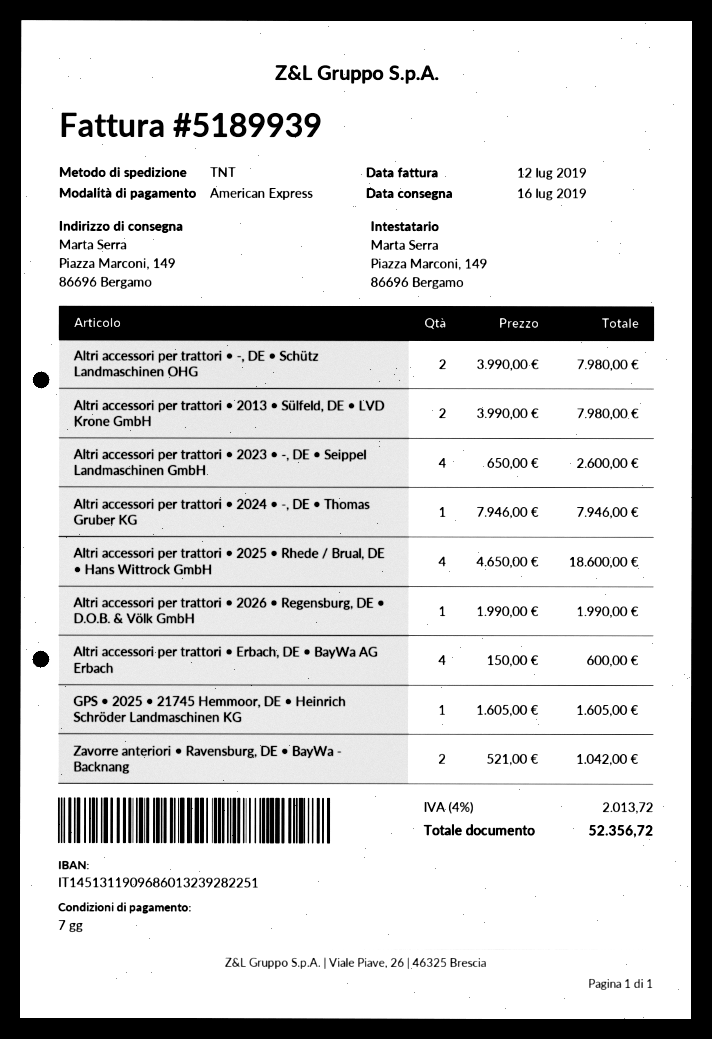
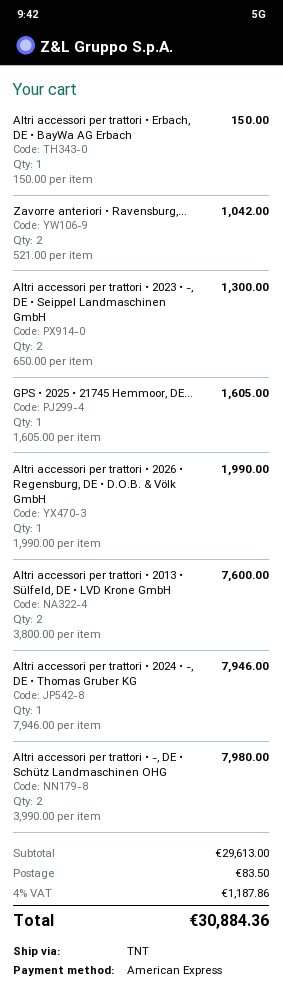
Altri accessori per trattori • 2013 • Sülfeld, DE • LVD Krone GmbH: 2 x 3990.00 = 7980.00 -> 2 x 3800.00 = 7600.00
Altri accessori per trattori • 2023 • -, DE • Seippel Landmaschinen GmbH: 4 x 650.00 = 2600.00 -> 2 x 650.00 = 1300.00
Altri accessori per trattori • 2025 • Rhede / Brual, DE • Hans Wittrock GmbH: 4 x 4650.00 = 18600.00 -> none
Altri accessori per trattori • Erbach, DE • BayWa AG Erbach: 4 x 150.00 = 600.00 -> 1 x 150.00 = 150.00
shipping: none -> 83.50
tax: 4% = 2013.72 -> 4% = 1187.86
total: 52356.72 -> 30884.36

